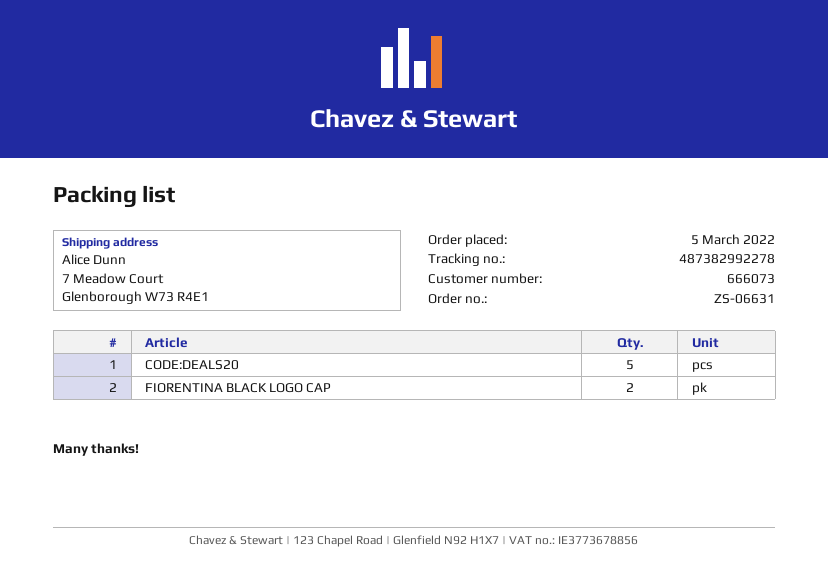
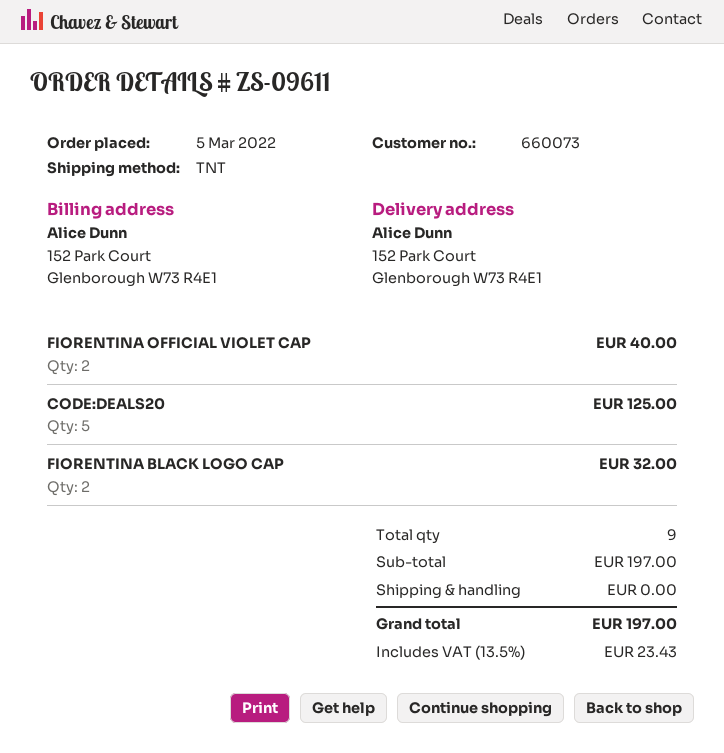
order number: ZS-06631 -> ZS-09611
customer number: 666073 -> 660073
ship to: 7 Meadow Court, Glenborough W73 R4E1 -> 152 Park Court, Glenborough W73 R4E1
FIORENTINA OFFICIAL VIOLET CAP: none -> 2

